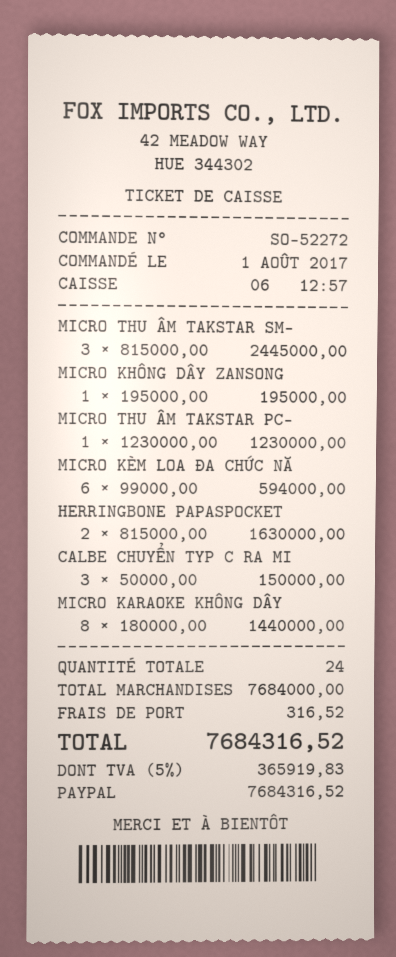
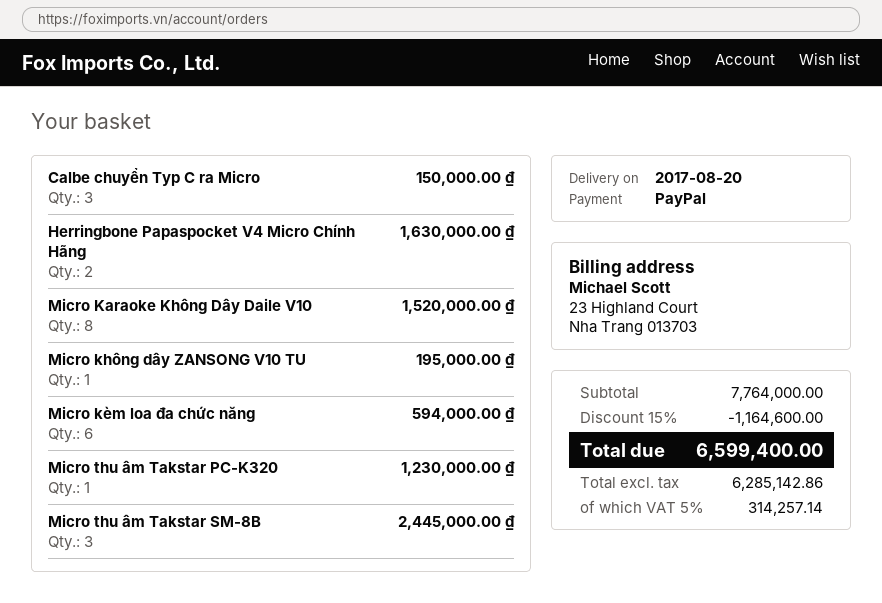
MICRO KARAOKE KHÔNG DÂY: 8 for 1440000.00 -> 8 for 1520000.00
subtotal: 7684000.00 -> 7764000.00
discount: none -> 15% = 1164600.00
shipping: 316.52 -> none
tax: 5% = 365919.83 -> 5% = 314257.14
total: 7684316.52 -> 6599400.00

